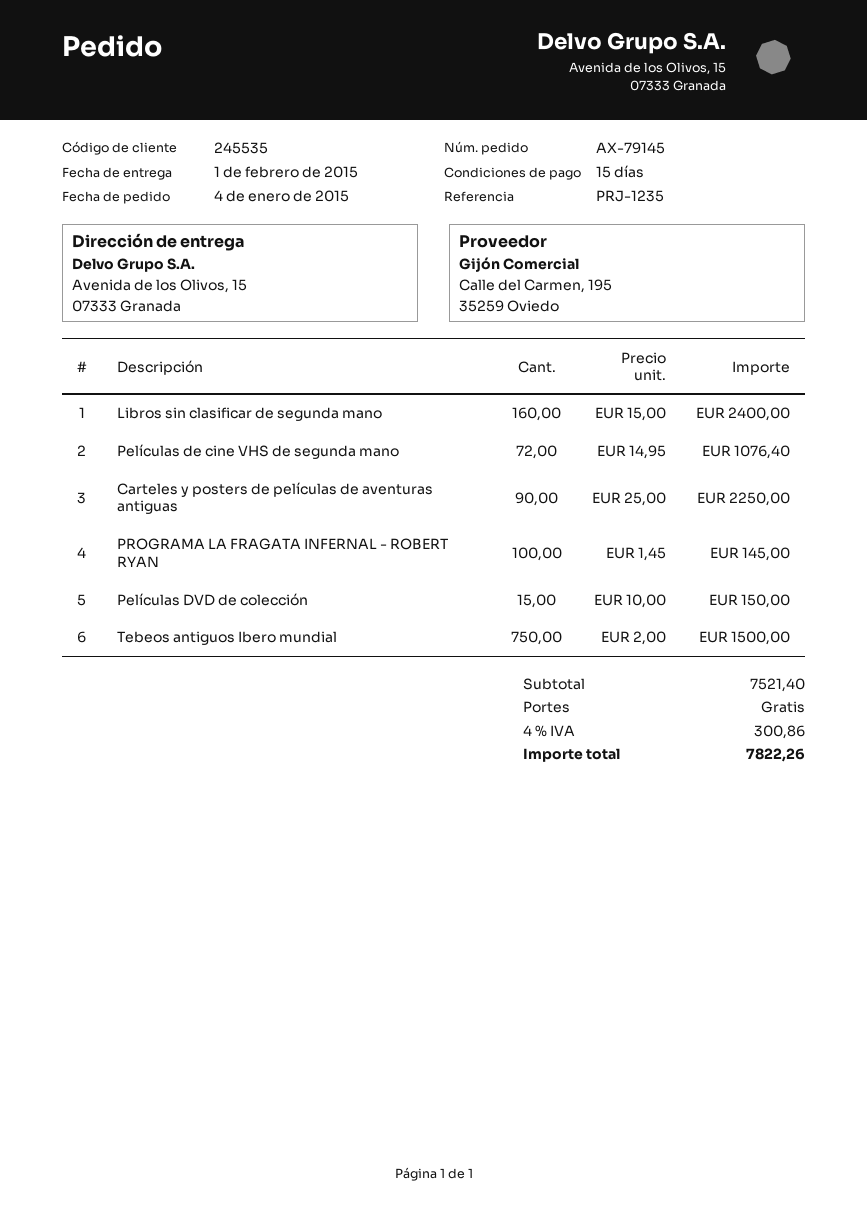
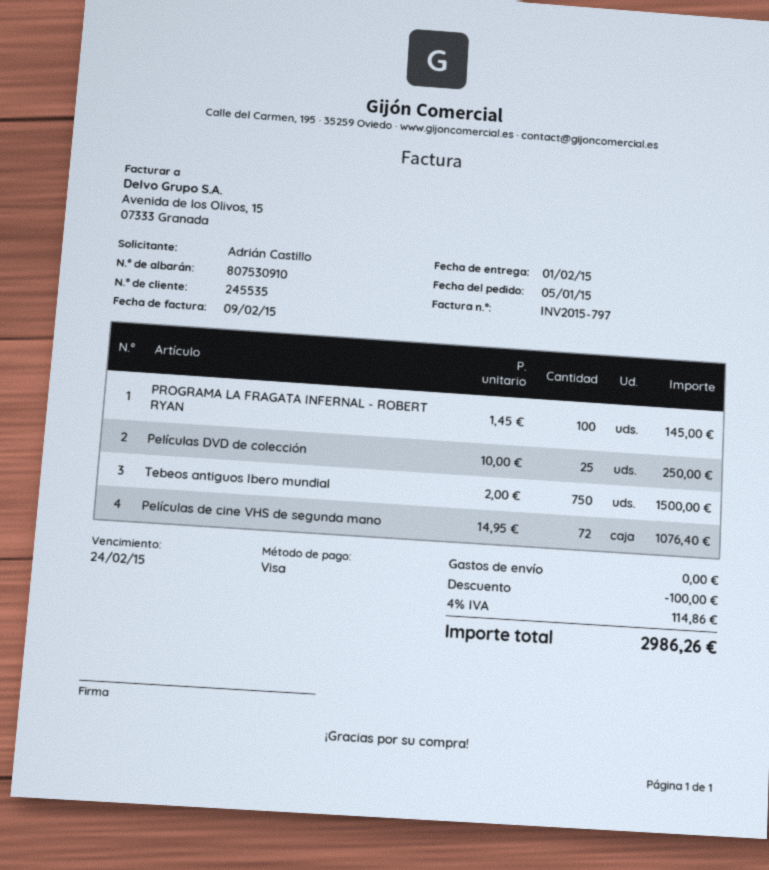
order date: 2015-01-04 -> 2015-01-05
Libros sin clasificar de segunda mano: 160 x 15.00 = 2400.00 -> none
Carteles y posters de películas de aventuras antiguas: 90 x 25.00 = 2250.00 -> none
Películas DVD de colección: 15 x 10.00 = 150.00 -> 25 x 10.00 = 250.00
discount: none -> 100.00
tax: 4% = 300.86 -> 4% = 114.86
total: 7822.26 -> 2986.26

